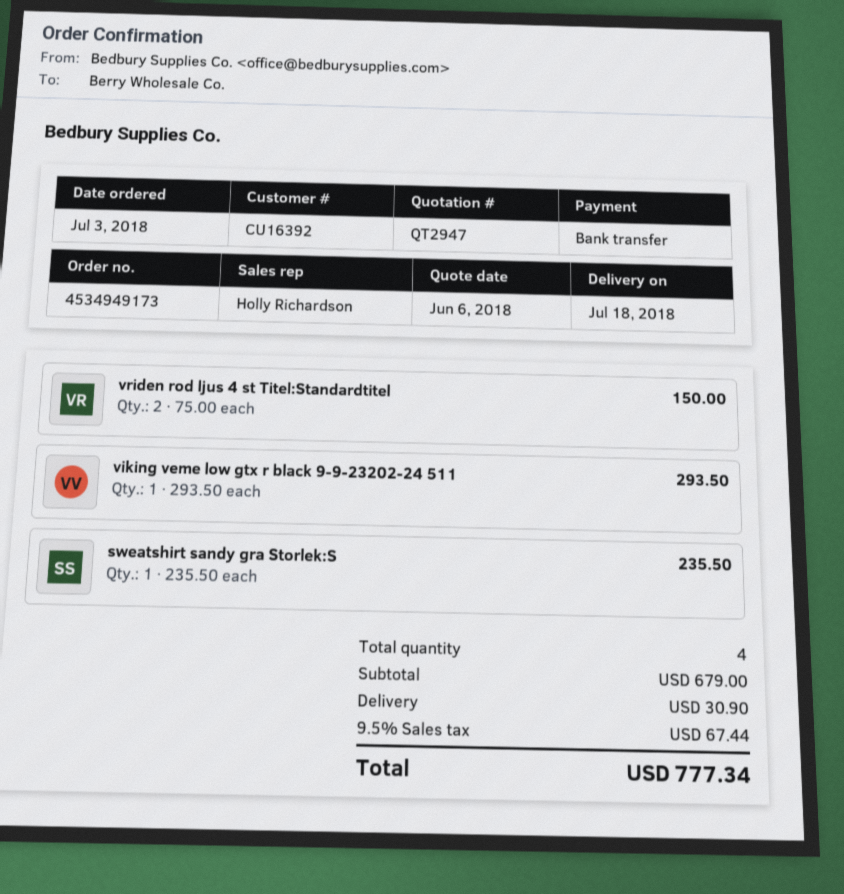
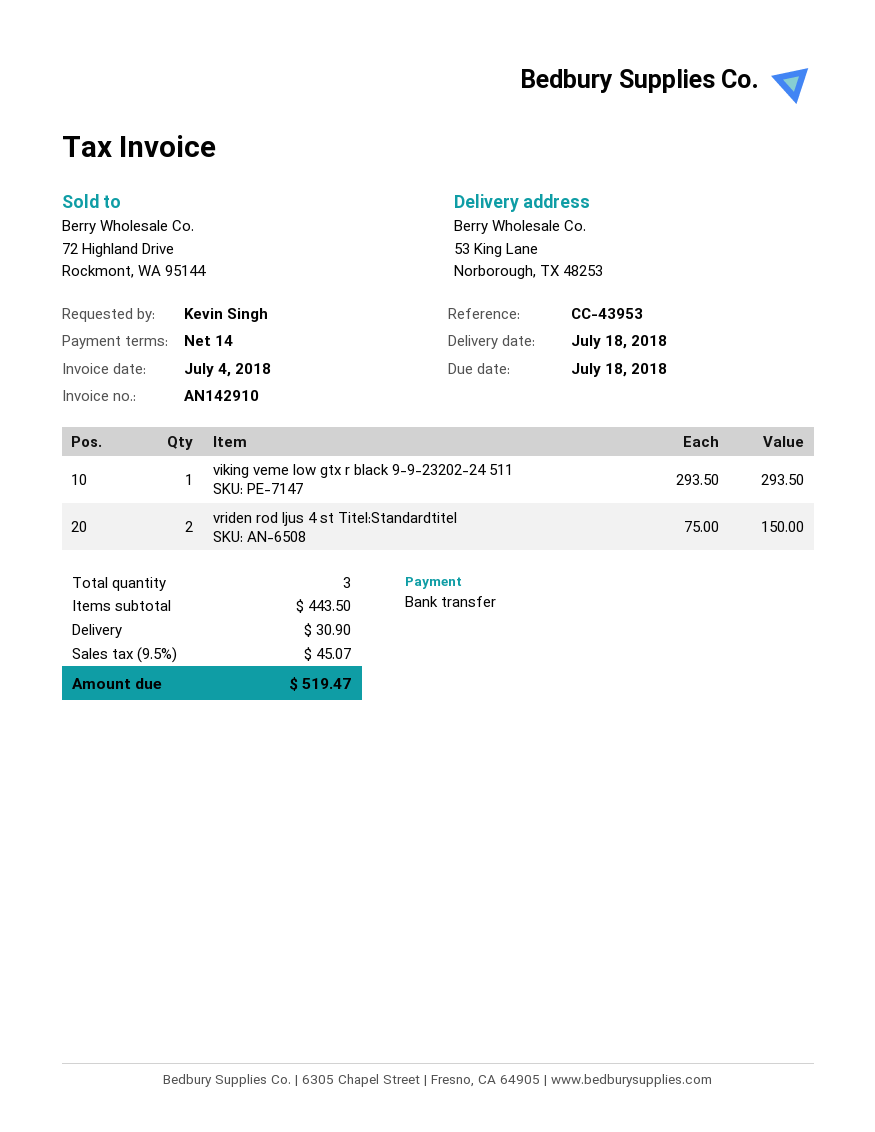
sweatshirt sandy gra Storlek:S: 1 x 235.50 = 235.50 -> none
total quantity: 4 -> 3
subtotal: 679.00 -> 443.50
tax: 9.5% = 67.44 -> 9.5% = 45.07
total: 777.34 -> 519.47

